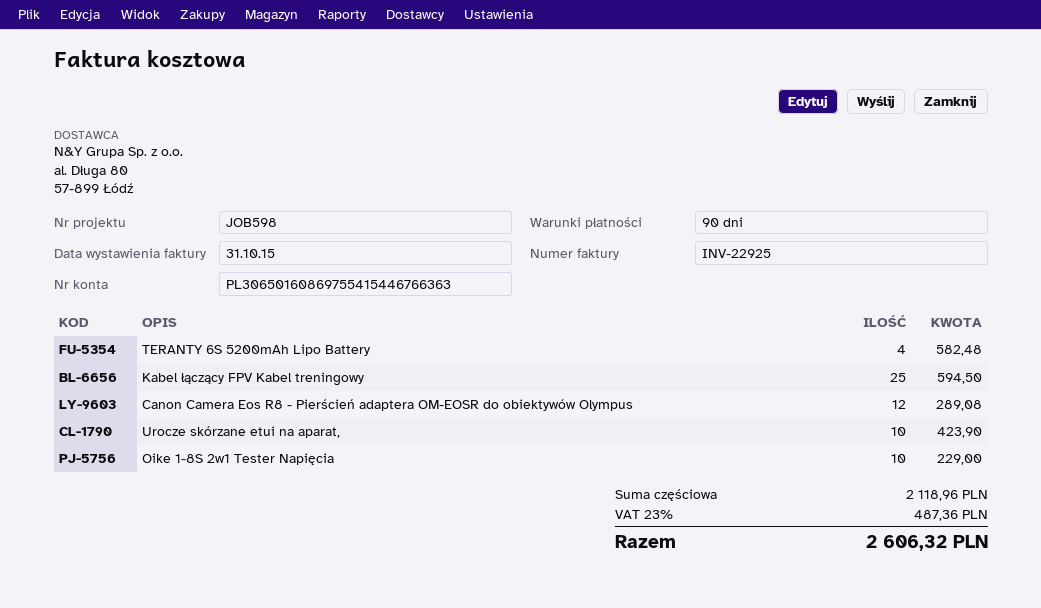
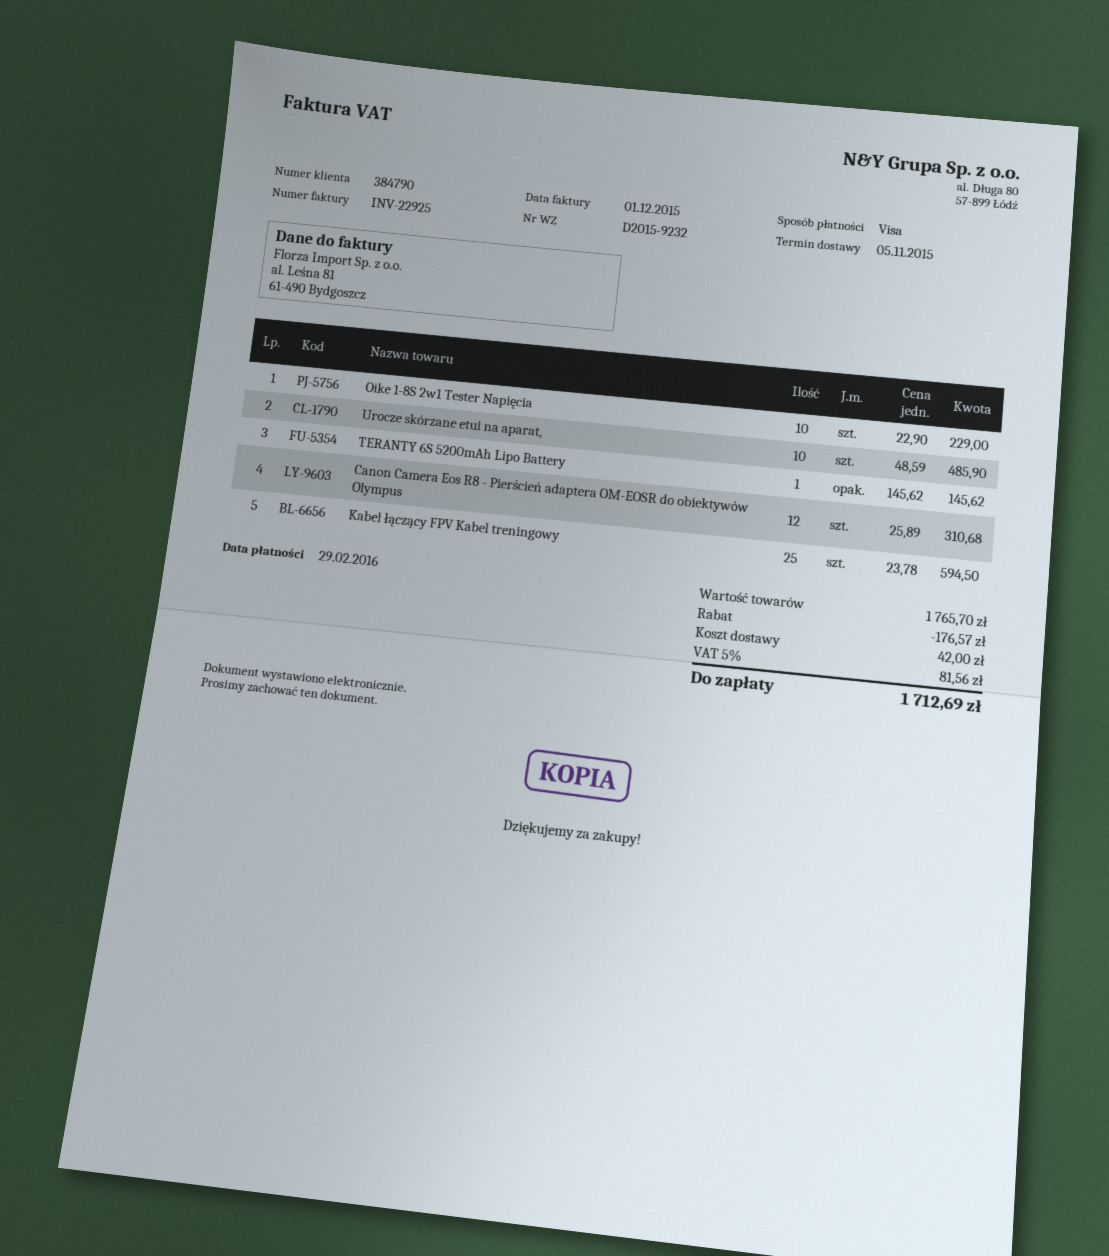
invoice date: 2015-10-31 -> 2015-12-01
TERANTY 6S 5200mAh Lipo Battery: 4 for 582.48 -> 1 for 145.62
Canon Camera Eos R8 - Pierścień adaptera OM-EOSR do obiektywów Olympus: 12 for 289.08 -> 12 for 310.68
Urocze skórzane etui na aparat,: 10 for 423.90 -> 10 for 485.90
subtotal: 2118.96 -> 1765.70
discount: none -> 176.57
shipping: none -> 42.00
tax: 23% = 487.36 -> 5% = 81.56
total: 2606.32 -> 1712.69

